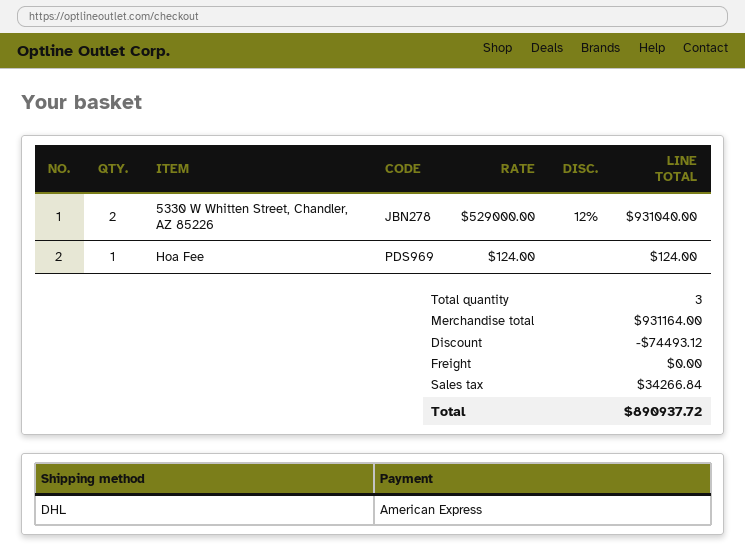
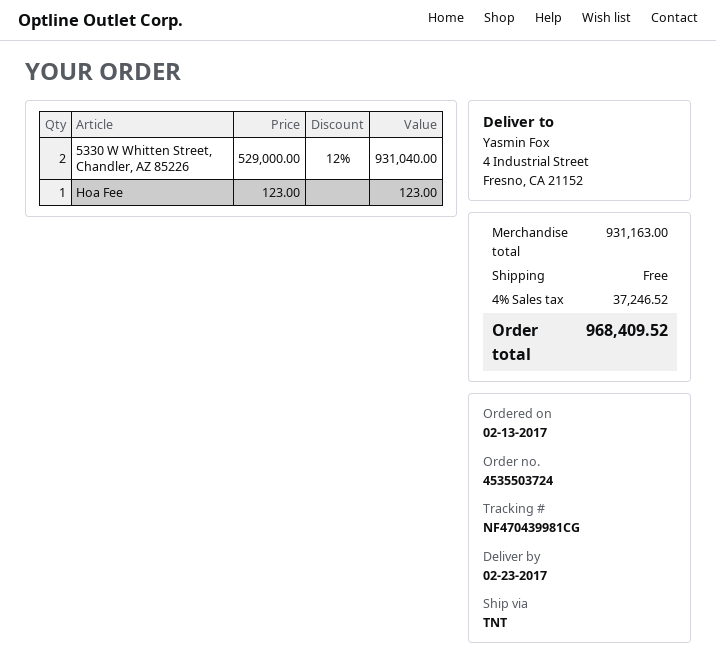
shipping method: DHL -> TNT
Hoa Fee: 1 x 124.00 = 124.00 -> 1 x 123.00 = 123.00
subtotal: 931164.00 -> 931163.00
discount: 74493.12 -> none
tax: 34266.84 -> 37246.52
total: 890937.72 -> 968409.52

